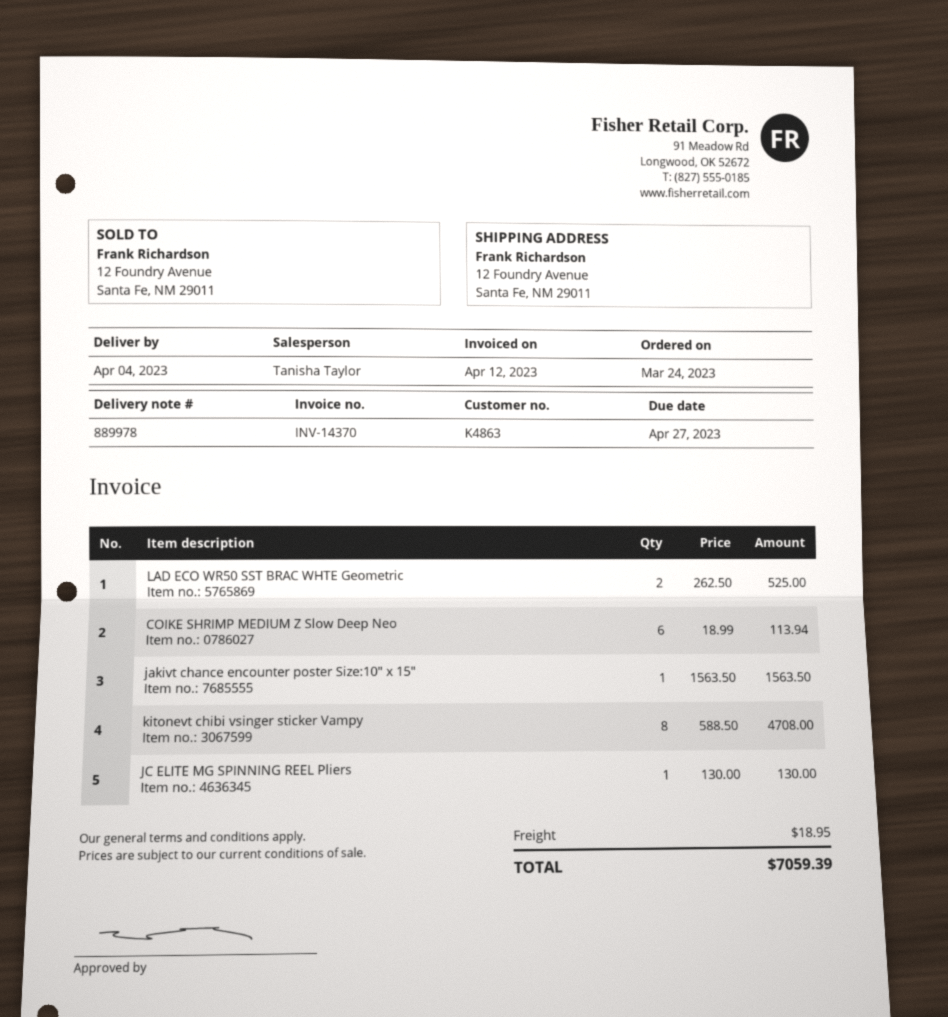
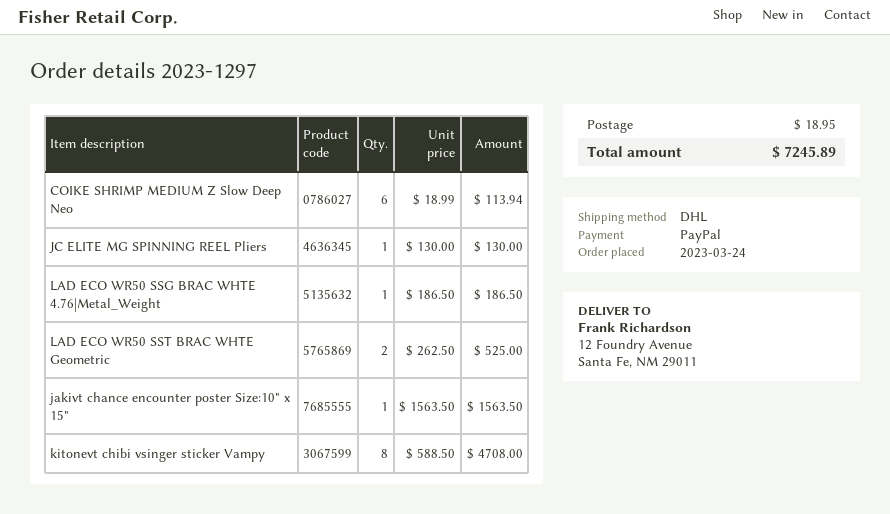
LAD ECO WR50 SSG BRAC WHTE 4.76|Metal_Weight: none -> 1 x 186.50 = 186.50
total: 7059.39 -> 7245.89

